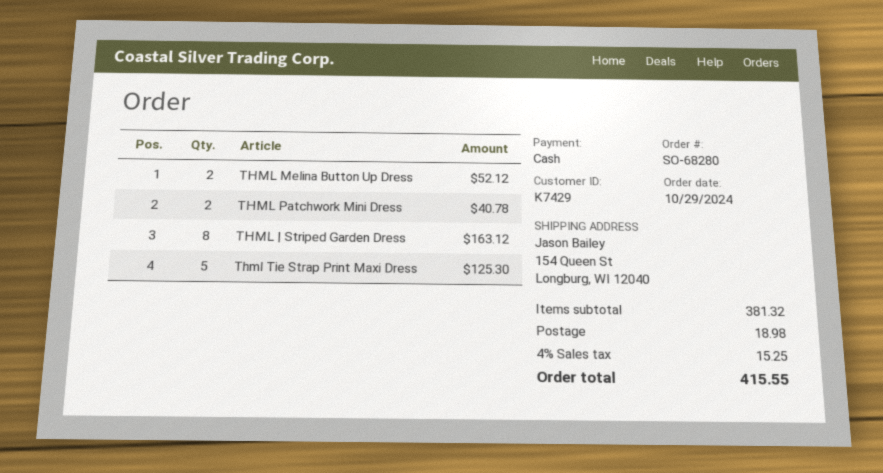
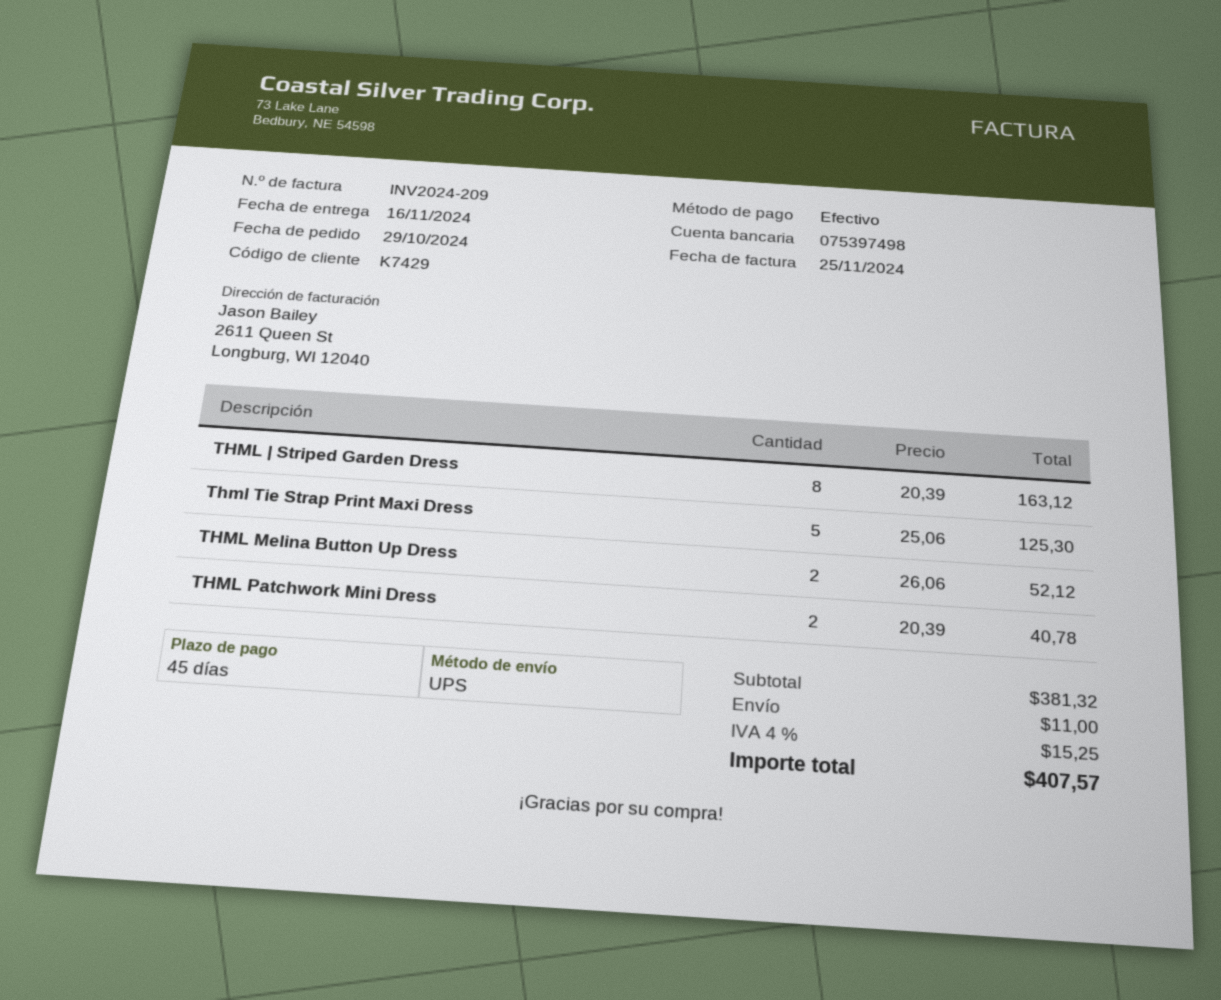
shipping: 18.98 -> 11.00
total: 415.55 -> 407.57

